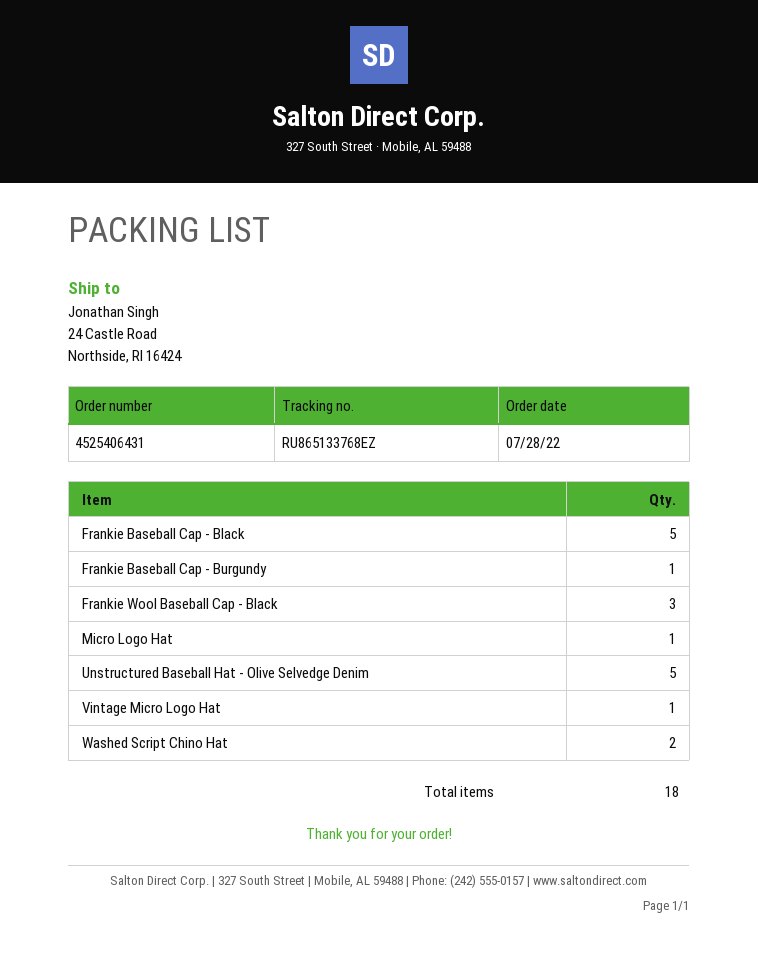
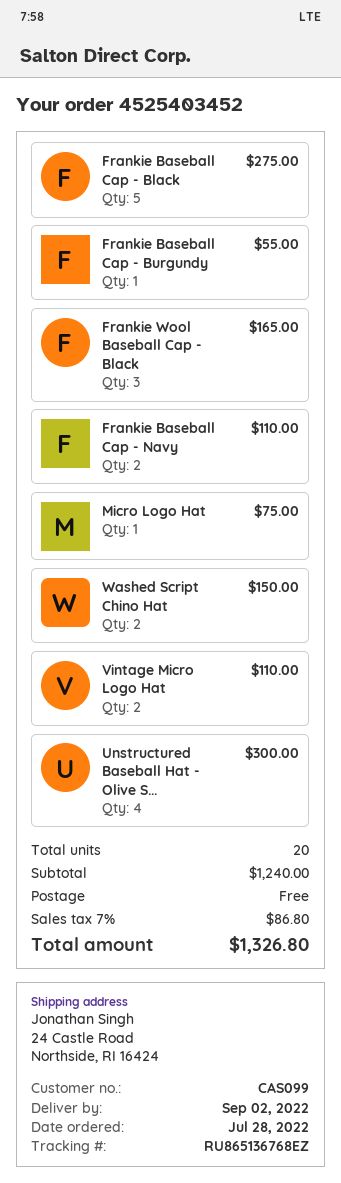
order number: 4525406431 -> 4525403452
tracking number: RU865133768EZ -> RU865136768EZ
Unstructured Baseball Hat - Olive Selvedge Denim: 5 -> 4
Vintage Micro Logo Hat: 1 -> 2
Frankie Baseball Cap - Navy: none -> 2
total quantity: 18 -> 20

